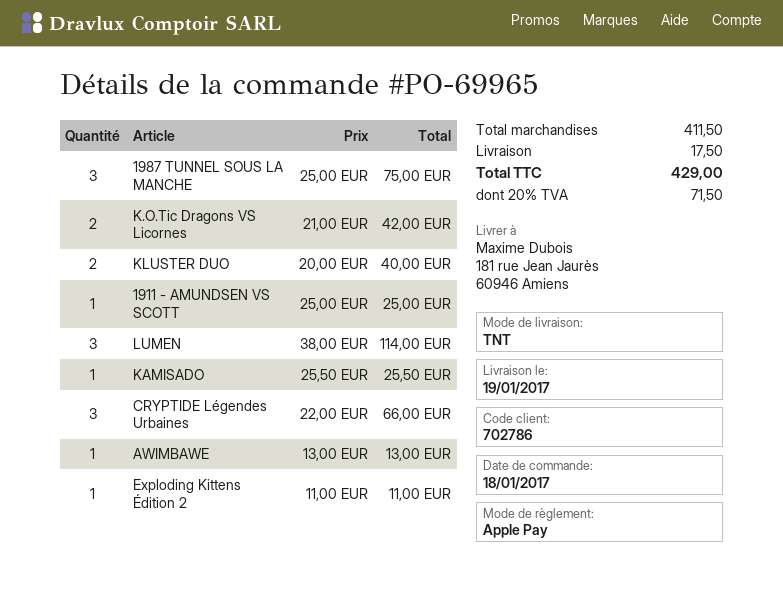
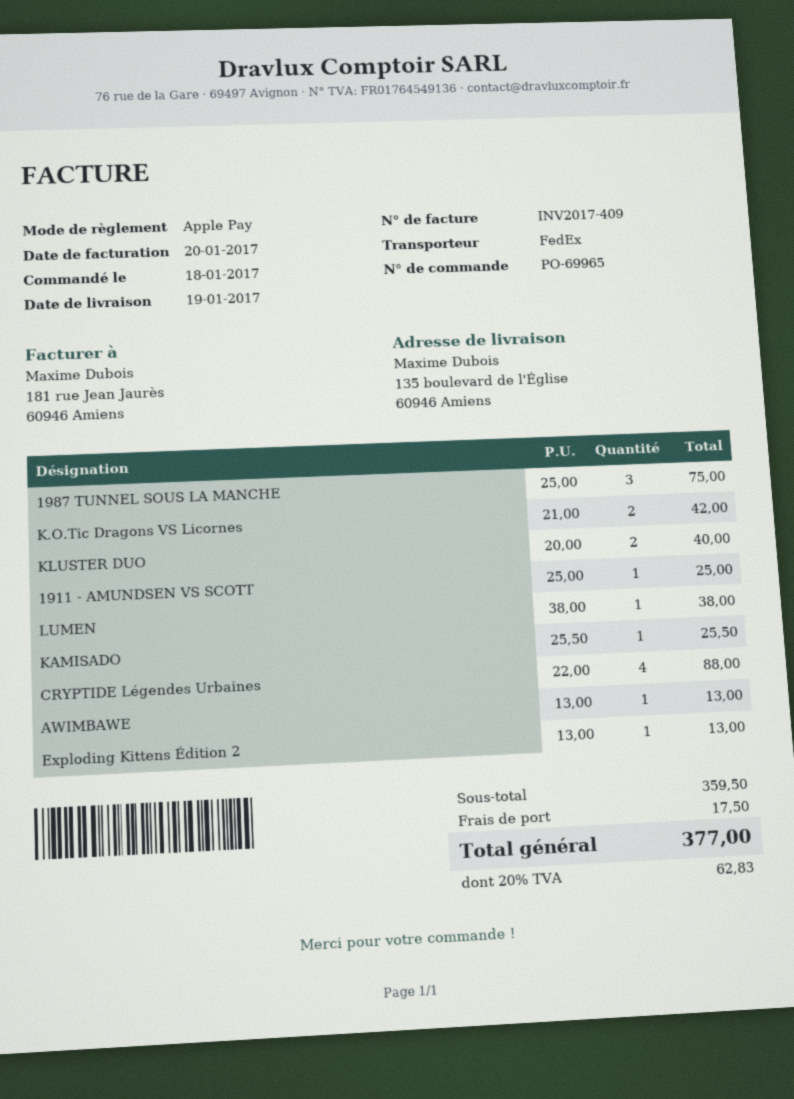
shipping method: TNT -> FedEx
ship to: 181 rue Jean Jaurès, 60946 Amiens -> 135 boulevard de l'Église, 60946 Amiens
LUMEN: 3 x 38.00 = 114.00 -> 1 x 38.00 = 38.00
CRYPTIDE Légendes Urbaines: 3 x 22.00 = 66.00 -> 4 x 22.00 = 88.00
Exploding Kittens Édition 2: 1 x 11.00 = 11.00 -> 1 x 13.00 = 13.00
subtotal: 411.50 -> 359.50
tax: 20% = 71.50 -> 20% = 62.83
total: 429.00 -> 377.00

